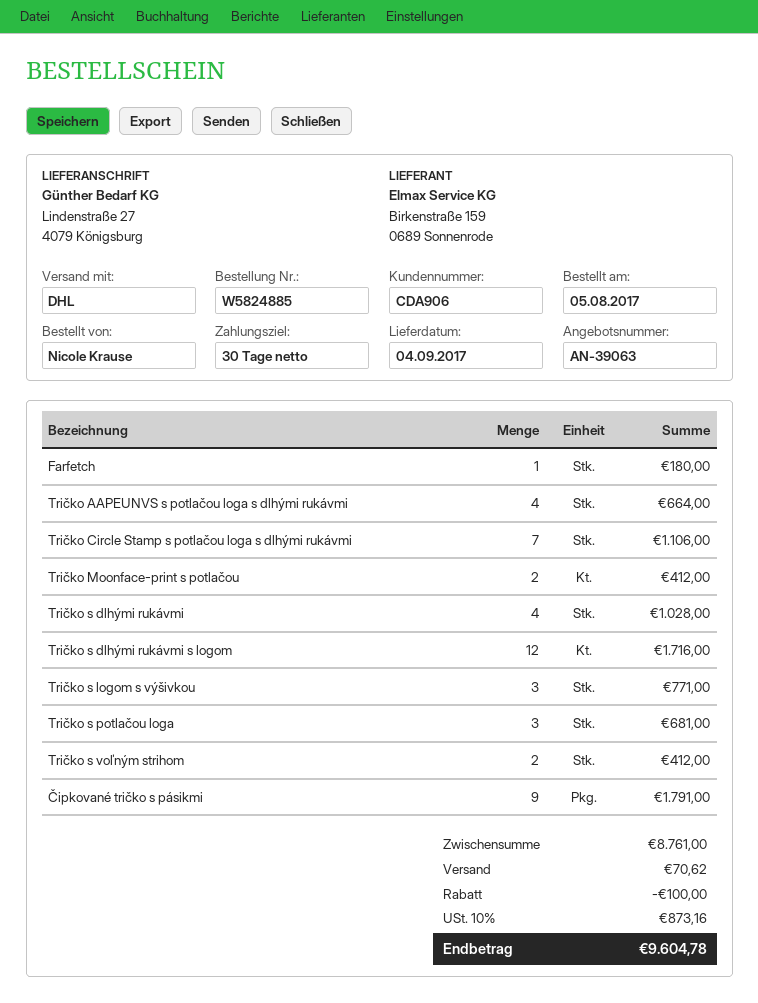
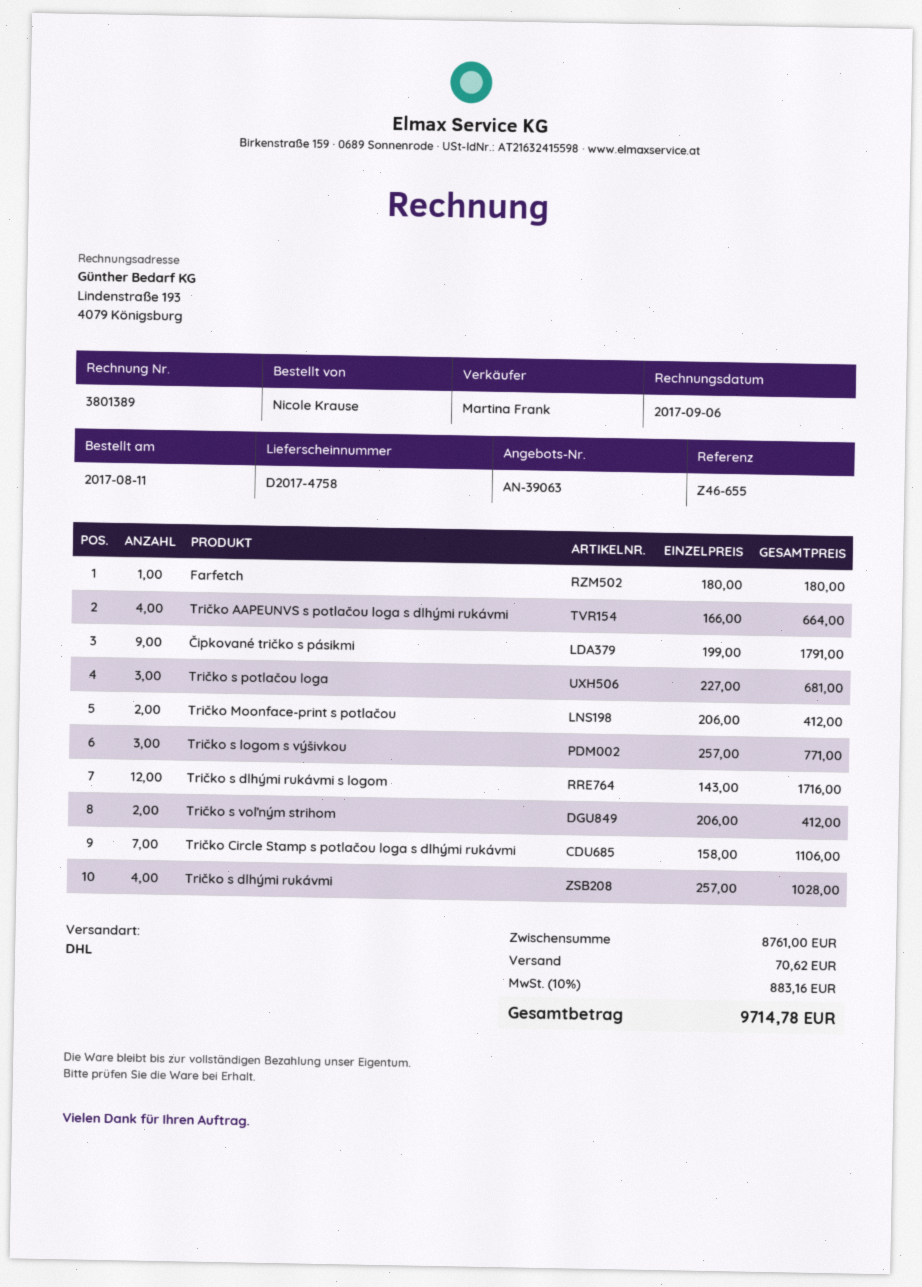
order date: 2017-08-05 -> 2017-08-11
discount: 100.00 -> none
tax: 10% = 873.16 -> 10% = 883.16
total: 9604.78 -> 9714.78

